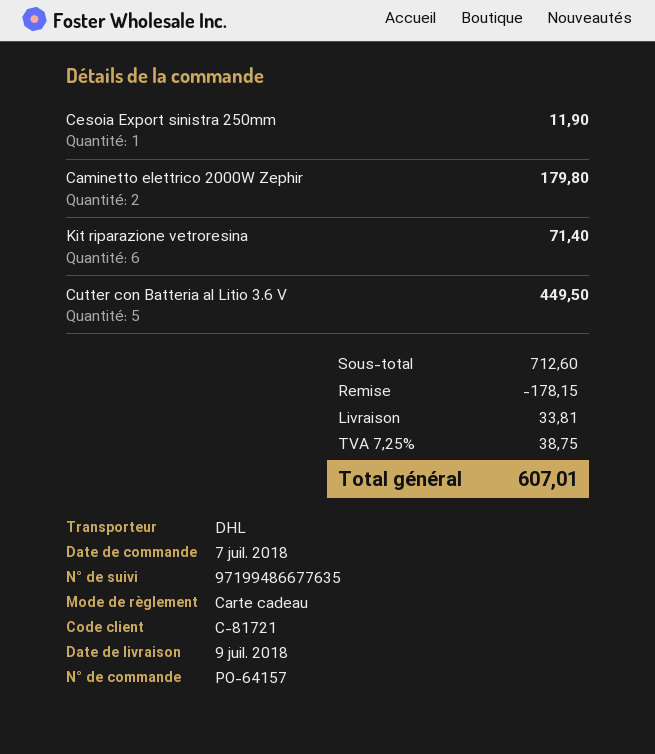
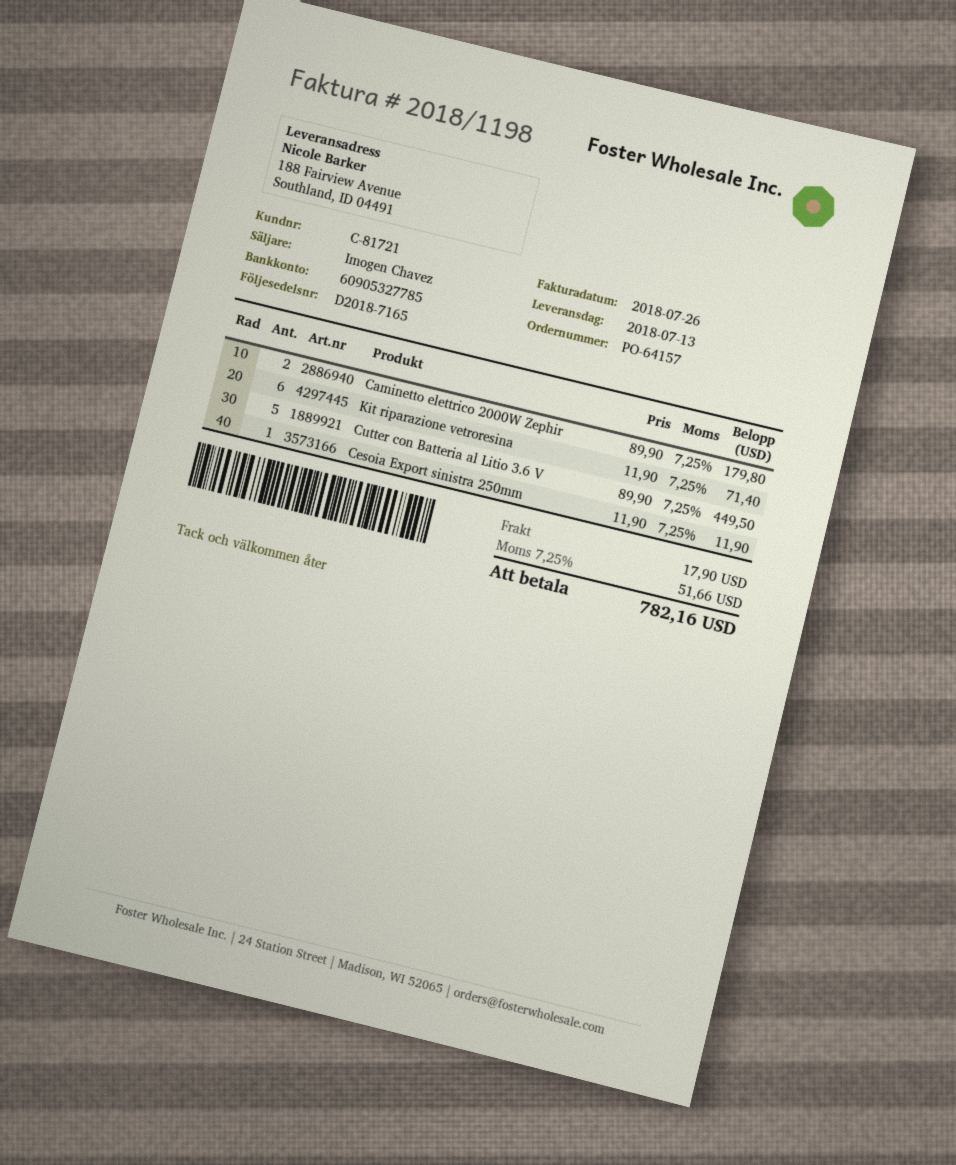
delivery date: 2018-07-09 -> 2018-07-13
discount: 178.15 -> none
shipping: 33.81 -> 17.90
tax: 7.25% = 38.75 -> 7.25% = 51.66
total: 607.01 -> 782.16

